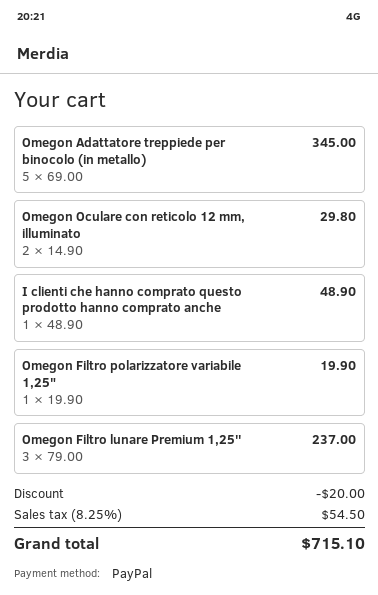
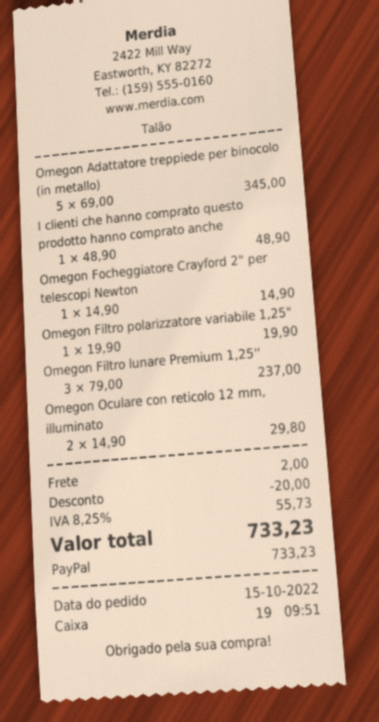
Omegon Focheggiatore Crayford 2" per telescopi Newton: none -> 1 x 14.90 = 14.90
shipping: none -> 2.00
tax: 8.25% = 54.50 -> 8.25% = 55.73
total: 715.10 -> 733.23

